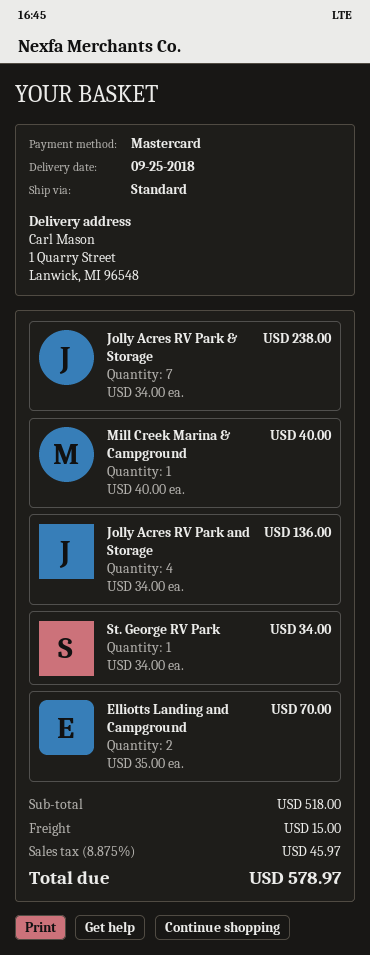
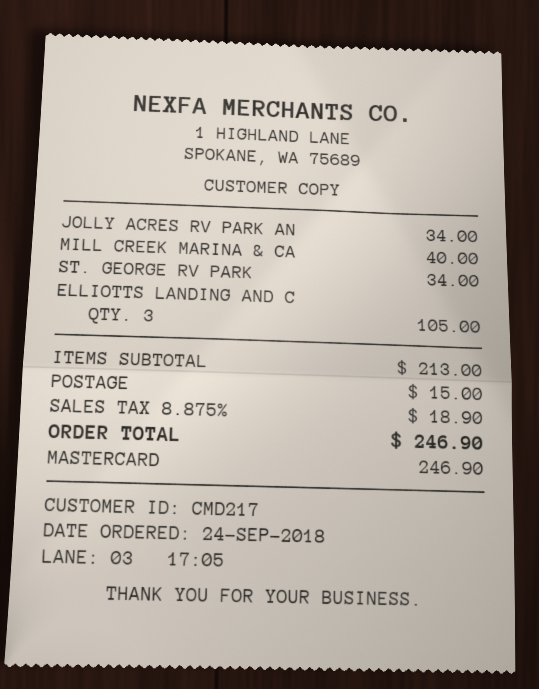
Jolly Acres RV Park & Storage: 7 for 238.00 -> none
Jolly Acres RV Park and Storage: 4 for 136.00 -> 1 for 34.00
Elliotts Landing and Campground: 2 for 70.00 -> 3 for 105.00
subtotal: 518.00 -> 213.00
tax: 8.875% = 45.97 -> 8.875% = 18.90
total: 578.97 -> 246.90

